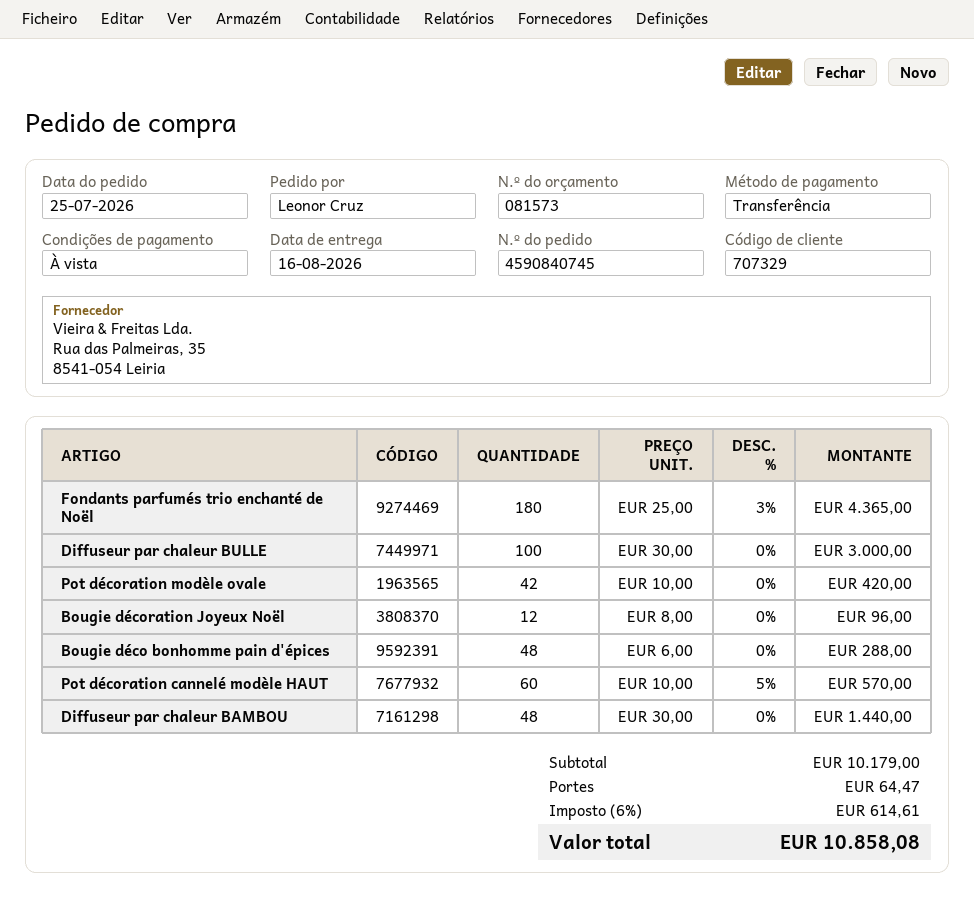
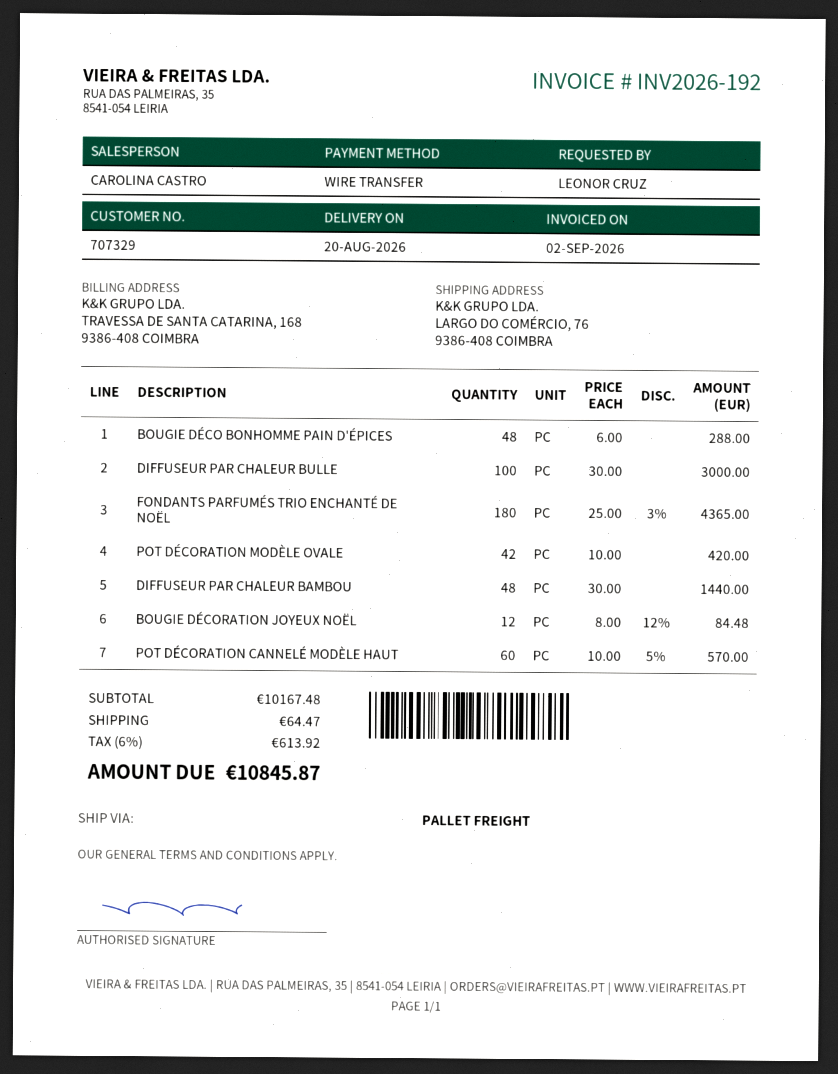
delivery date: 2026-08-16 -> 2026-08-20
Bougie décoration Joyeux Noël: 12 x 8.00 = 96.00 -> 12 x 8.00 - 12% = 84.48
subtotal: 10179.00 -> 10167.48
tax: 6% = 614.61 -> 6% = 613.92
total: 10858.08 -> 10845.87

